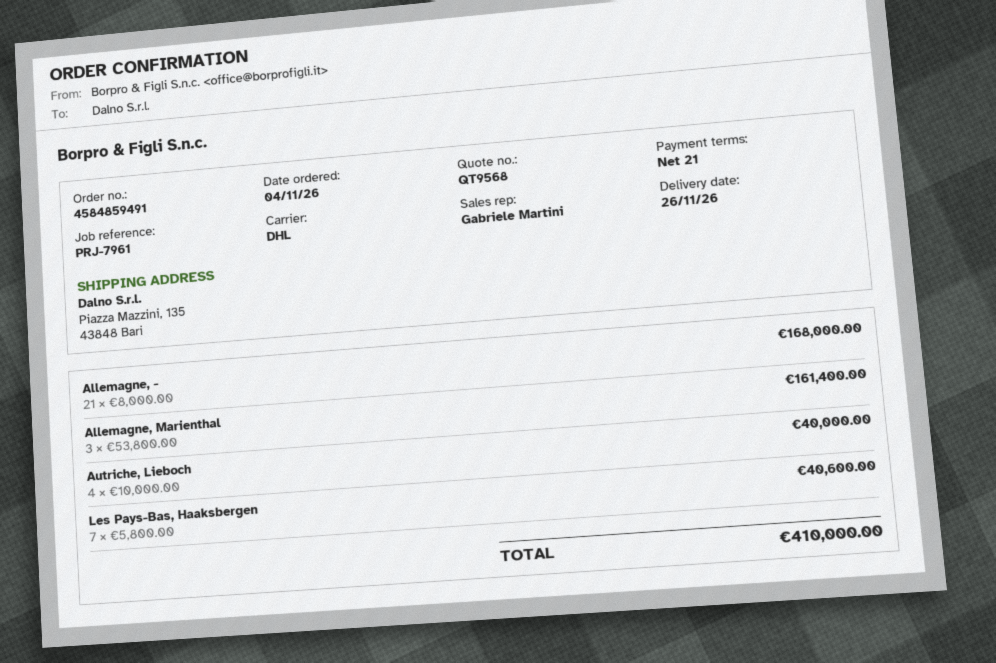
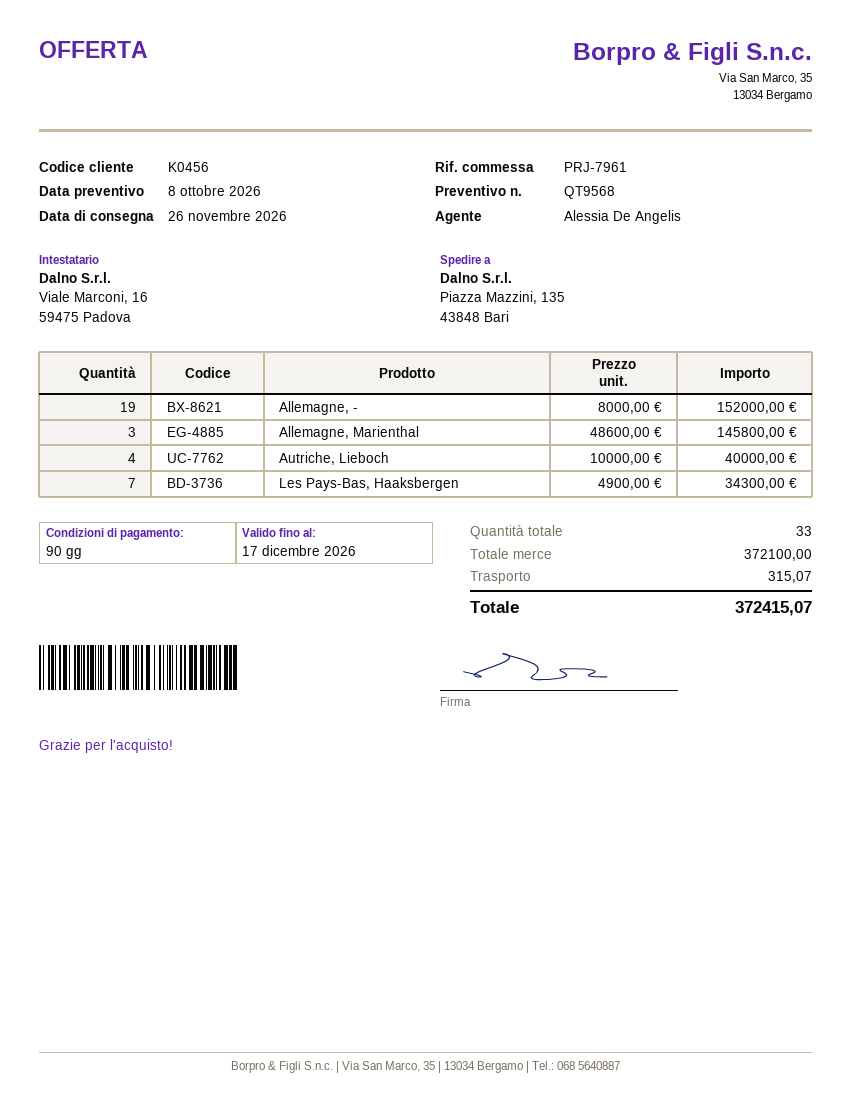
payment terms: 21 days -> 90 days
sales rep: Gabriele Martini -> Alessia De Angelis
Allemagne, -: 21 x 8000.00 = 168000.00 -> 19 x 8000.00 = 152000.00
Allemagne, Marienthal: 3 x 53800.00 = 161400.00 -> 3 x 48600.00 = 145800.00
Les Pays-Bas, Haaksbergen: 7 x 5800.00 = 40600.00 -> 7 x 4900.00 = 34300.00
shipping: none -> 315.07
total: 410000.00 -> 372415.07

